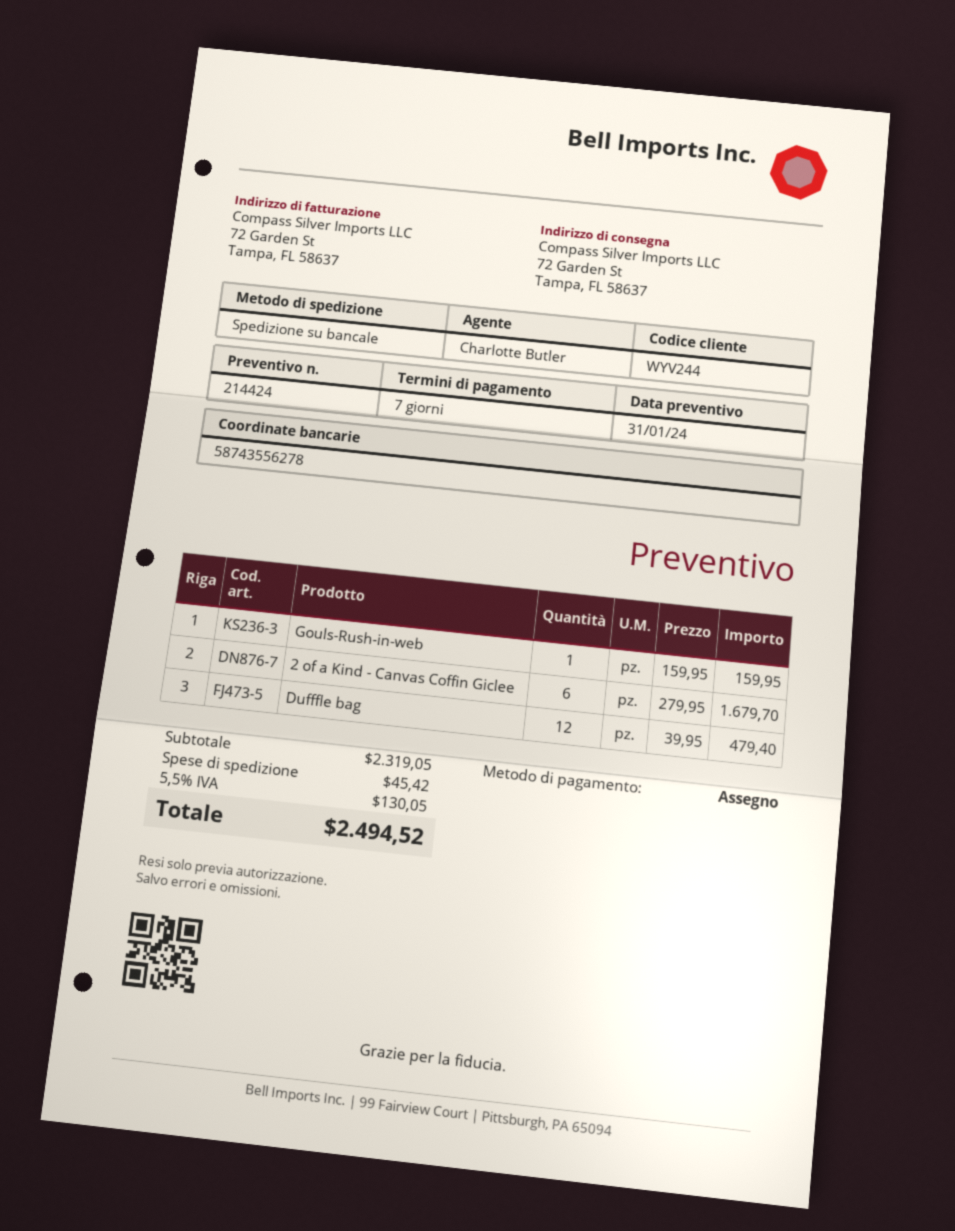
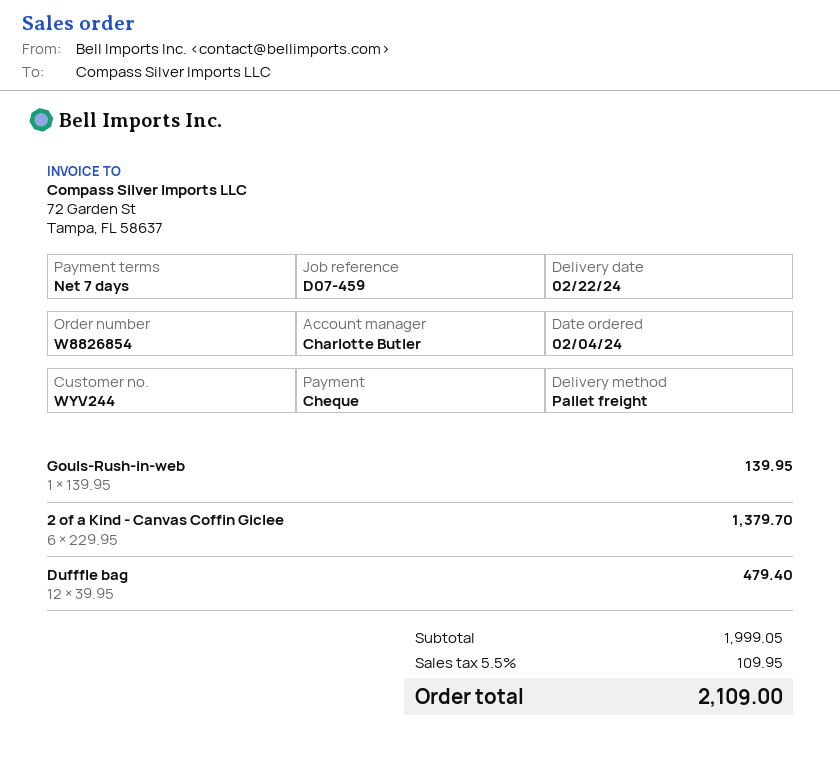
Gouls-Rush-in-web: 1 x 159.95 = 159.95 -> 1 x 139.95 = 139.95
2 of a Kind - Canvas Coffin Giclee: 6 x 279.95 = 1679.70 -> 6 x 229.95 = 1379.70
subtotal: 2319.05 -> 1999.05
shipping: 45.42 -> none
tax: 5.5% = 130.05 -> 5.5% = 109.95
total: 2494.52 -> 2109.00

